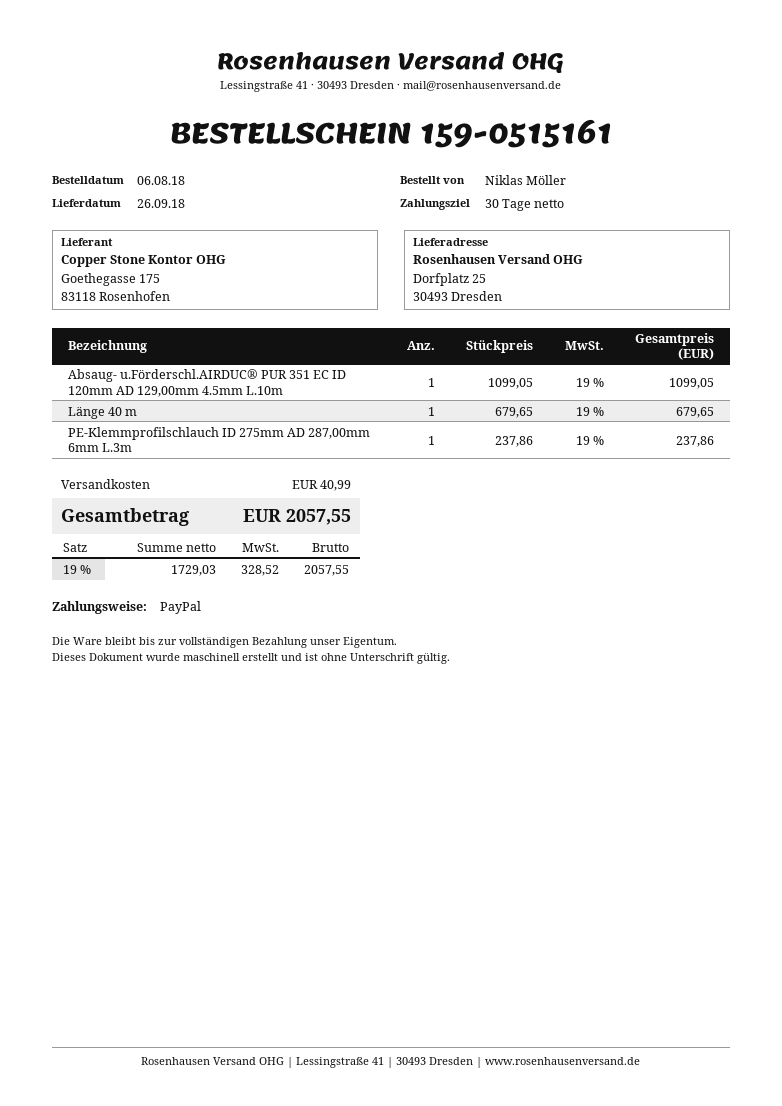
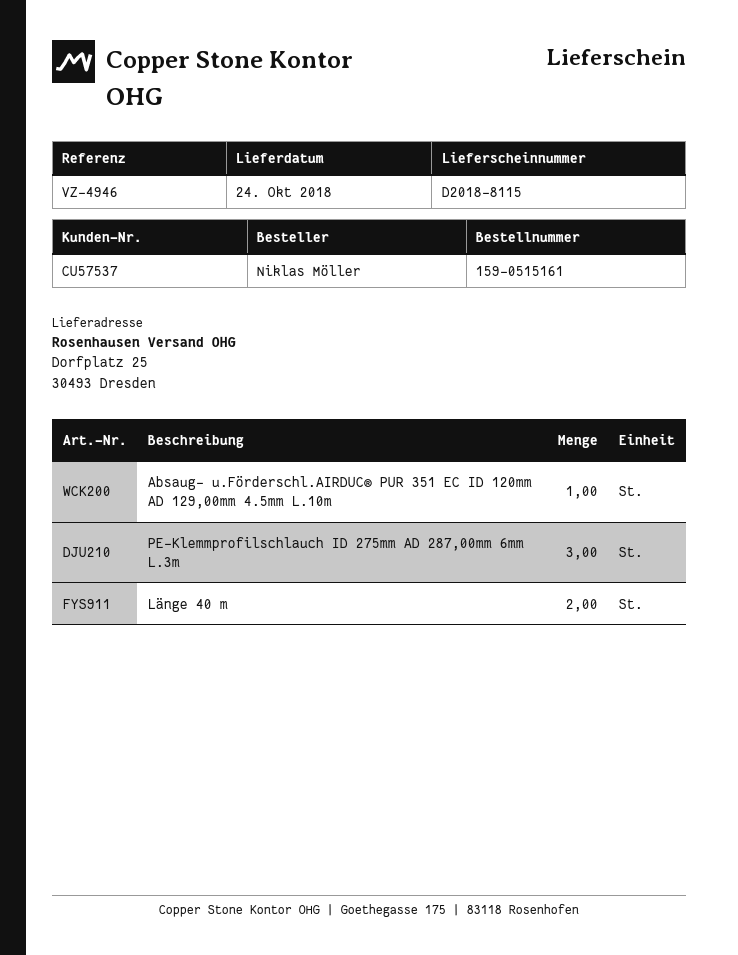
delivery date: 2018-09-26 -> 2018-10-24
Länge 40 m: 1 -> 2
PE-Klemmprofilschlauch ID 275mm AD 287,00mm 6mm L.3m: 1 -> 3

